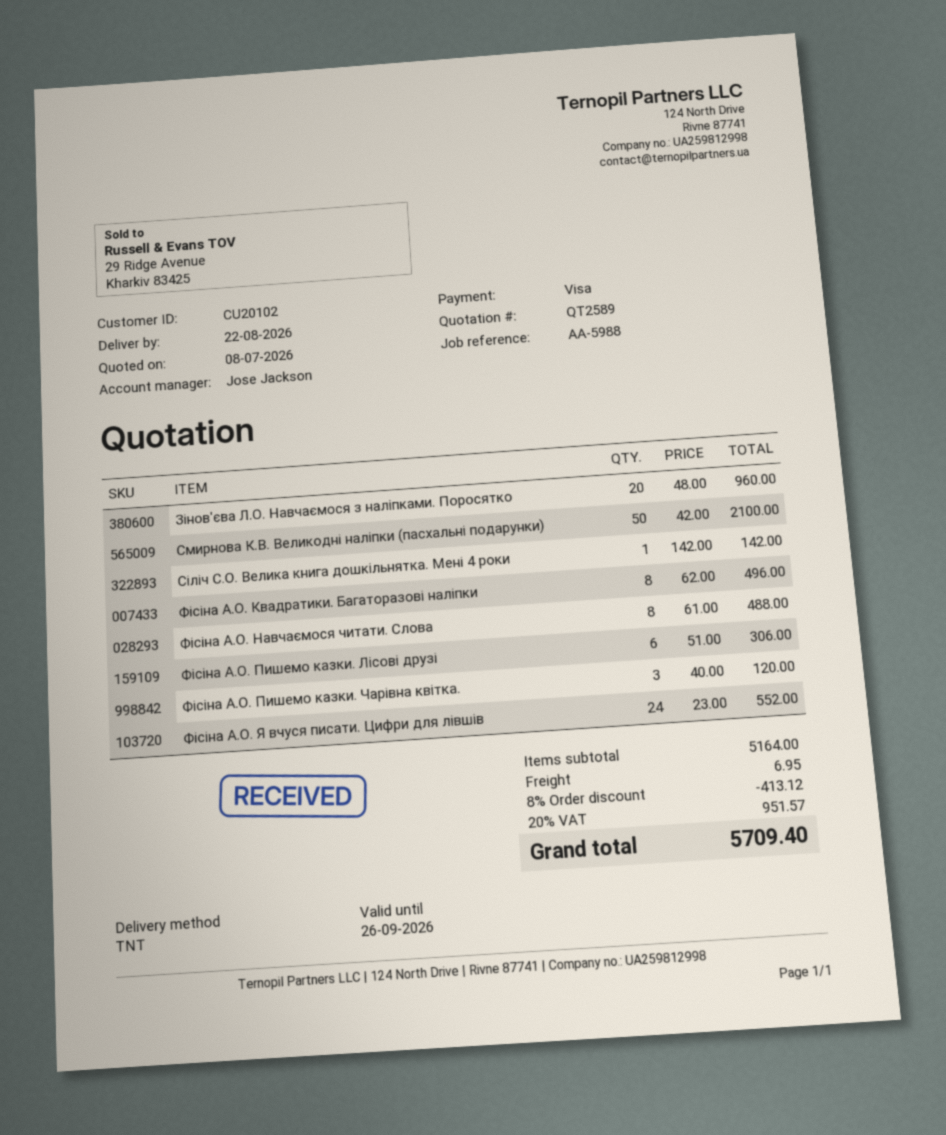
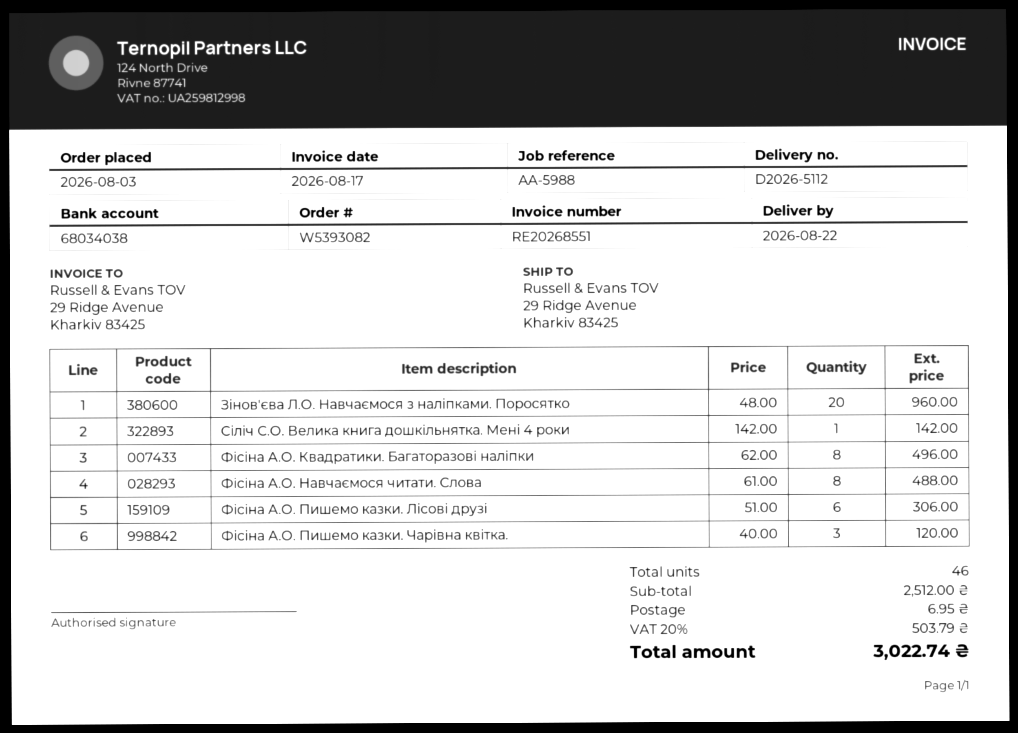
Смирнова К.В. Великодні наліпки (пасхальні подарунки): 50 x 42.00 = 2100.00 -> none
Фісіна А.О. Я вчуся писати. Цифри для лівшів: 24 x 23.00 = 552.00 -> none
subtotal: 5164.00 -> 2512.00
discount: 8% = 413.12 -> none
tax: 20% = 951.57 -> 20% = 503.79
total: 5709.40 -> 3022.74

